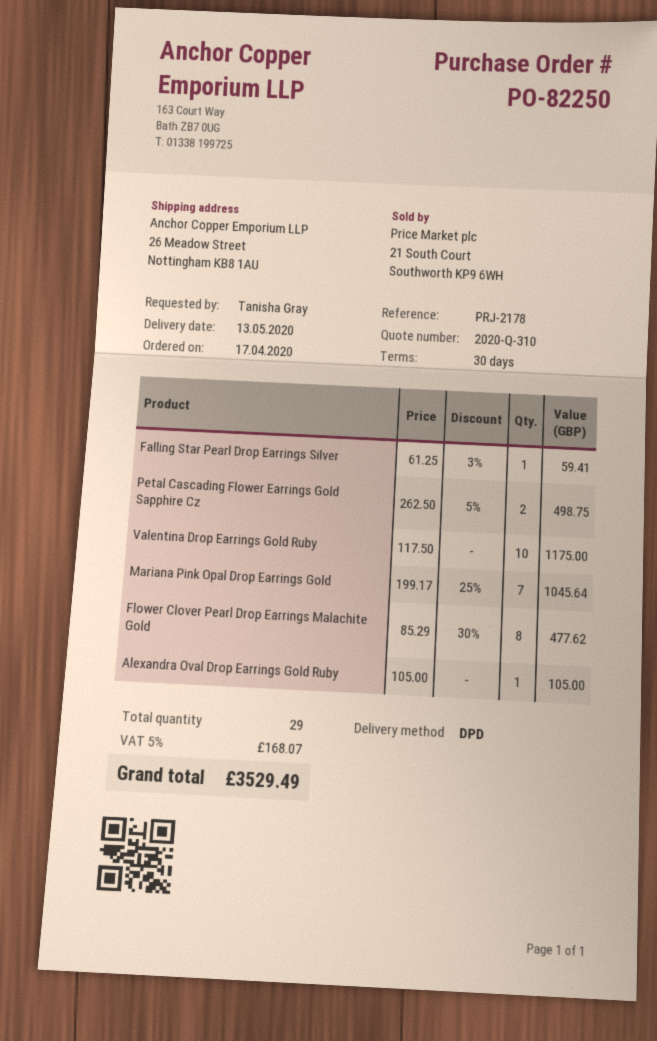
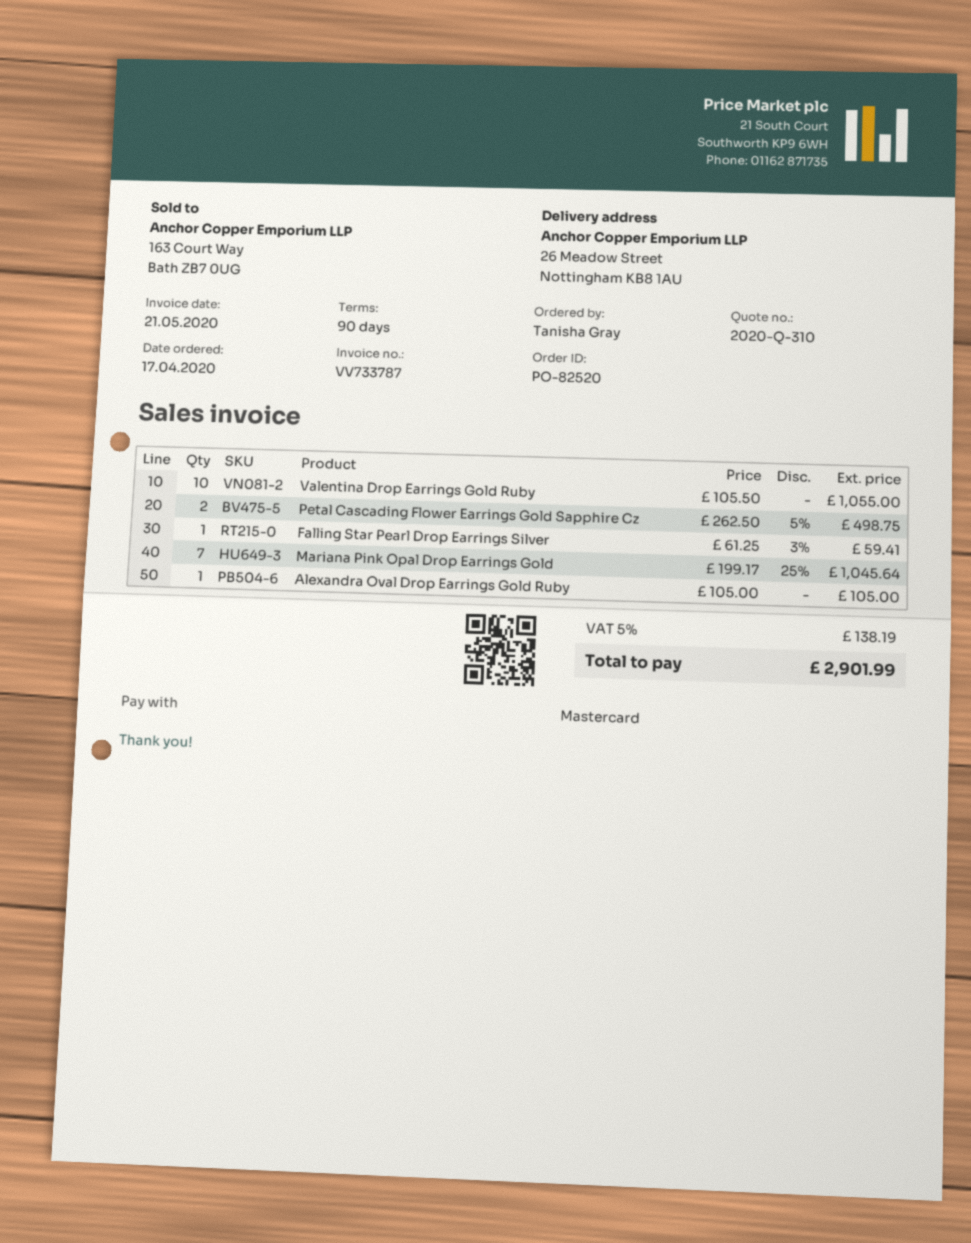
order number: PO-82250 -> PO-82520
payment terms: 30 days -> 90 days
Valentina Drop Earrings Gold Ruby: 10 x 117.50 = 1175.00 -> 10 x 105.50 = 1055.00
Flower Clover Pearl Drop Earrings Malachite Gold: 8 x 85.29 - 30% = 477.62 -> none
tax: 5% = 168.07 -> 5% = 138.19
total: 3529.49 -> 2901.99

